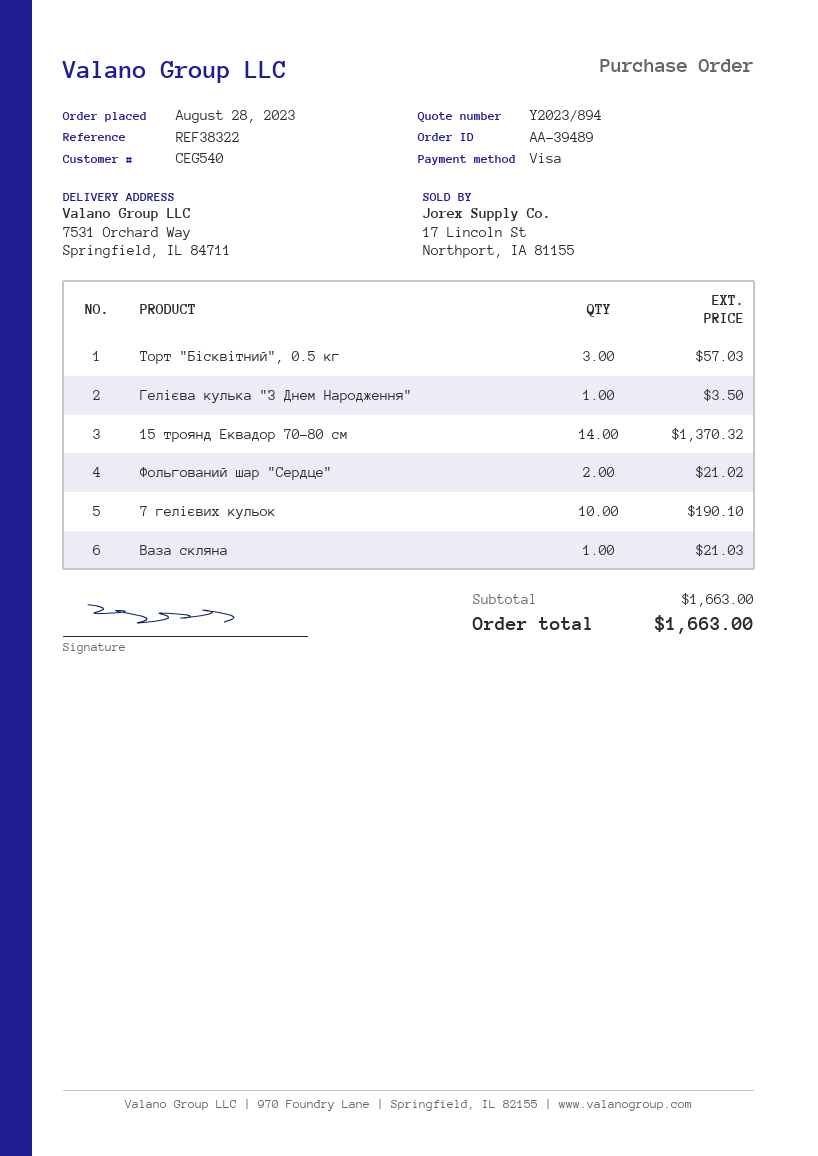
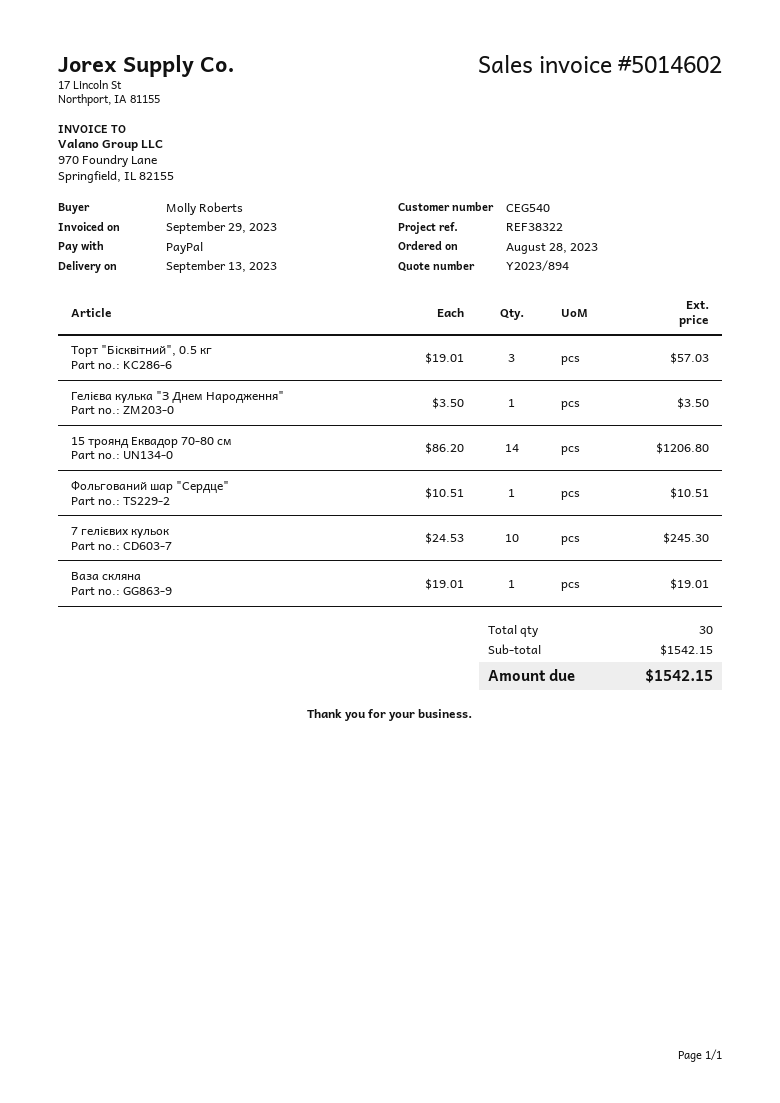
payment method: Visa -> PayPal
15 троянд Еквадор 70-80 см: 14 for 1370.32 -> 14 for 1206.80
Фольгований шар "Сердце": 2 for 21.02 -> 1 for 10.51
7 гелієвих кульок: 10 for 190.10 -> 10 for 245.30
Ваза скляна: 1 for 21.03 -> 1 for 19.01
subtotal: 1663.00 -> 1542.15
total: 1663.00 -> 1542.15

